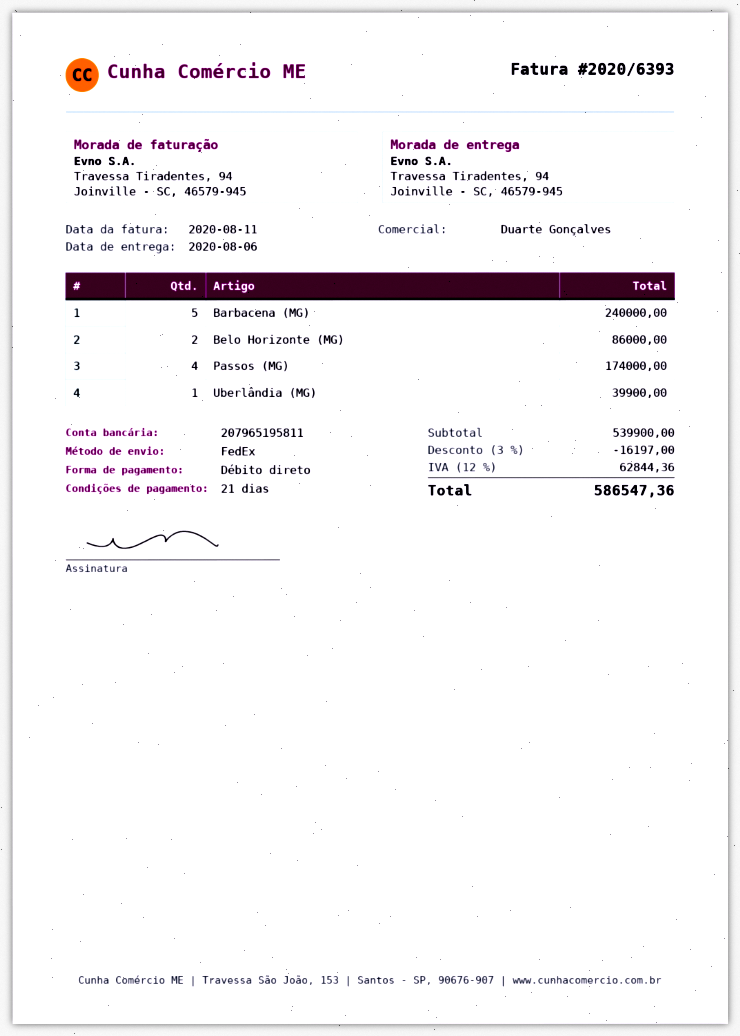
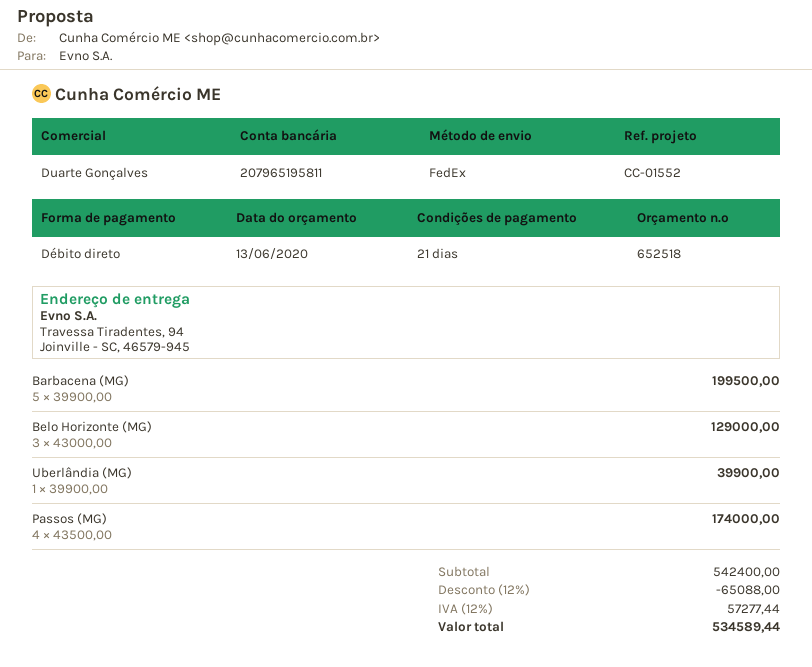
Barbacena (MG): 5 for 240000.00 -> 5 for 199500.00
Belo Horizonte (MG): 2 for 86000.00 -> 3 for 129000.00
subtotal: 539900.00 -> 542400.00
discount: 3% = 16197.00 -> 12% = 65088.00
tax: 12% = 62844.36 -> 12% = 57277.44
total: 586547.36 -> 534589.44

